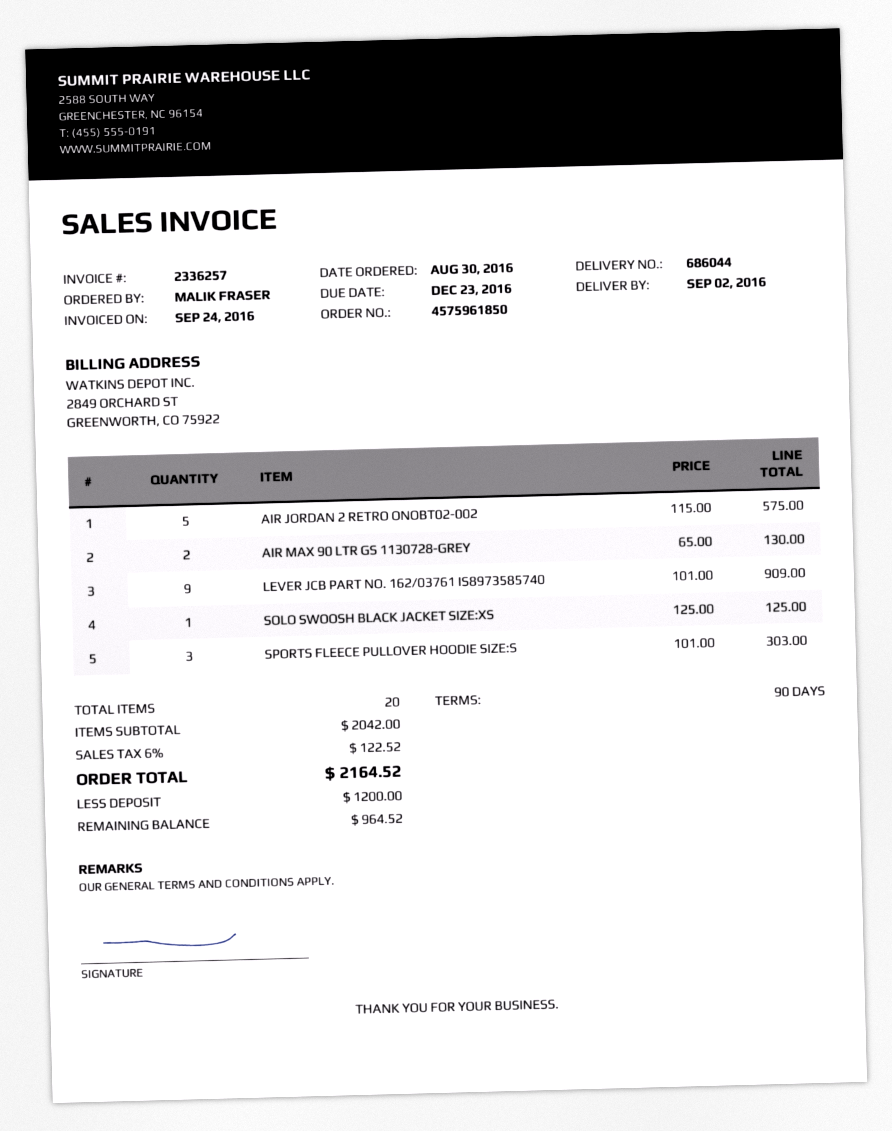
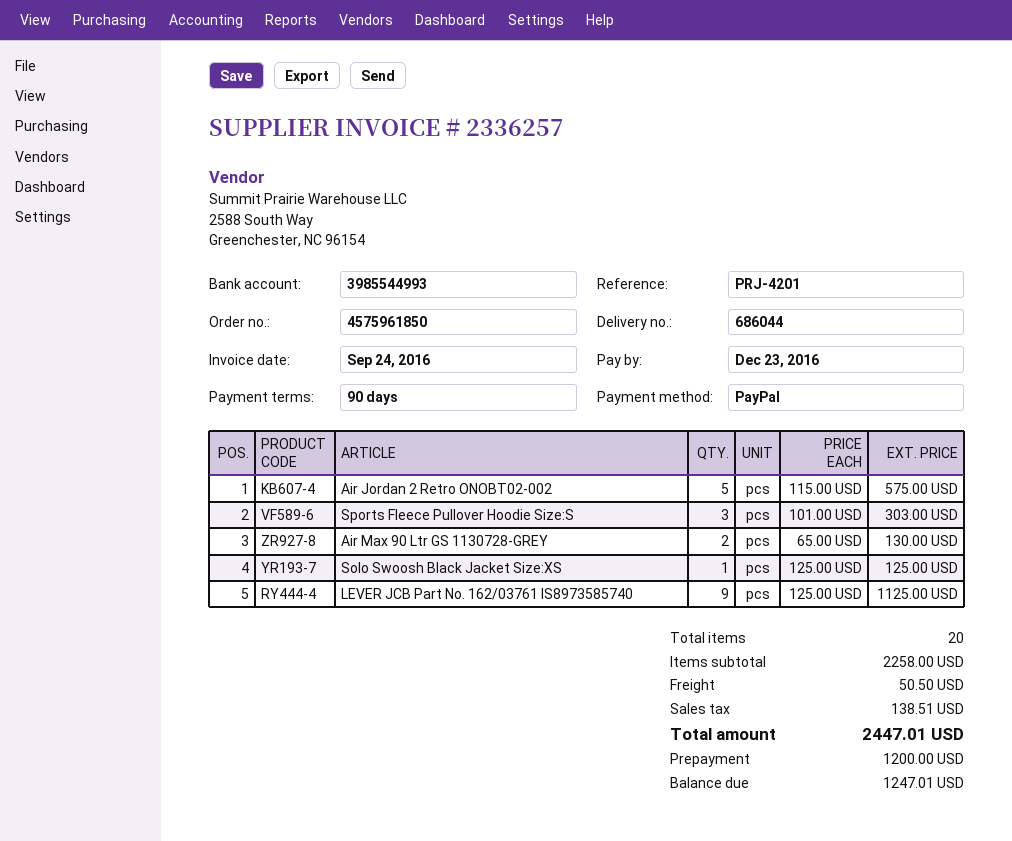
LEVER JCB PART NO. 162/03761 IS8973585740: 9 x 101.00 = 909.00 -> 9 x 125.00 = 1125.00
subtotal: 2042.00 -> 2258.00
shipping: none -> 50.50
tax: 122.52 -> 138.51
total: 2164.52 -> 2447.01
balance: 964.52 -> 1247.01

